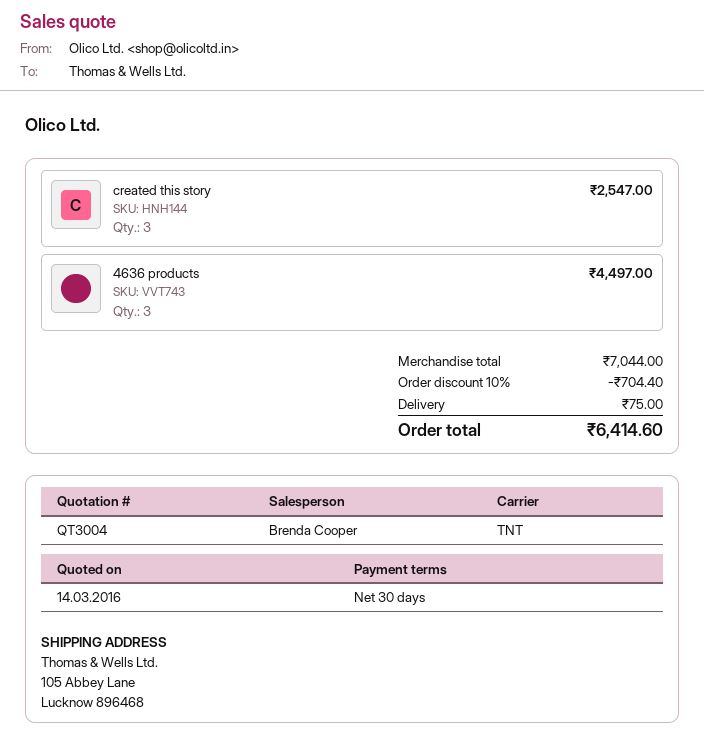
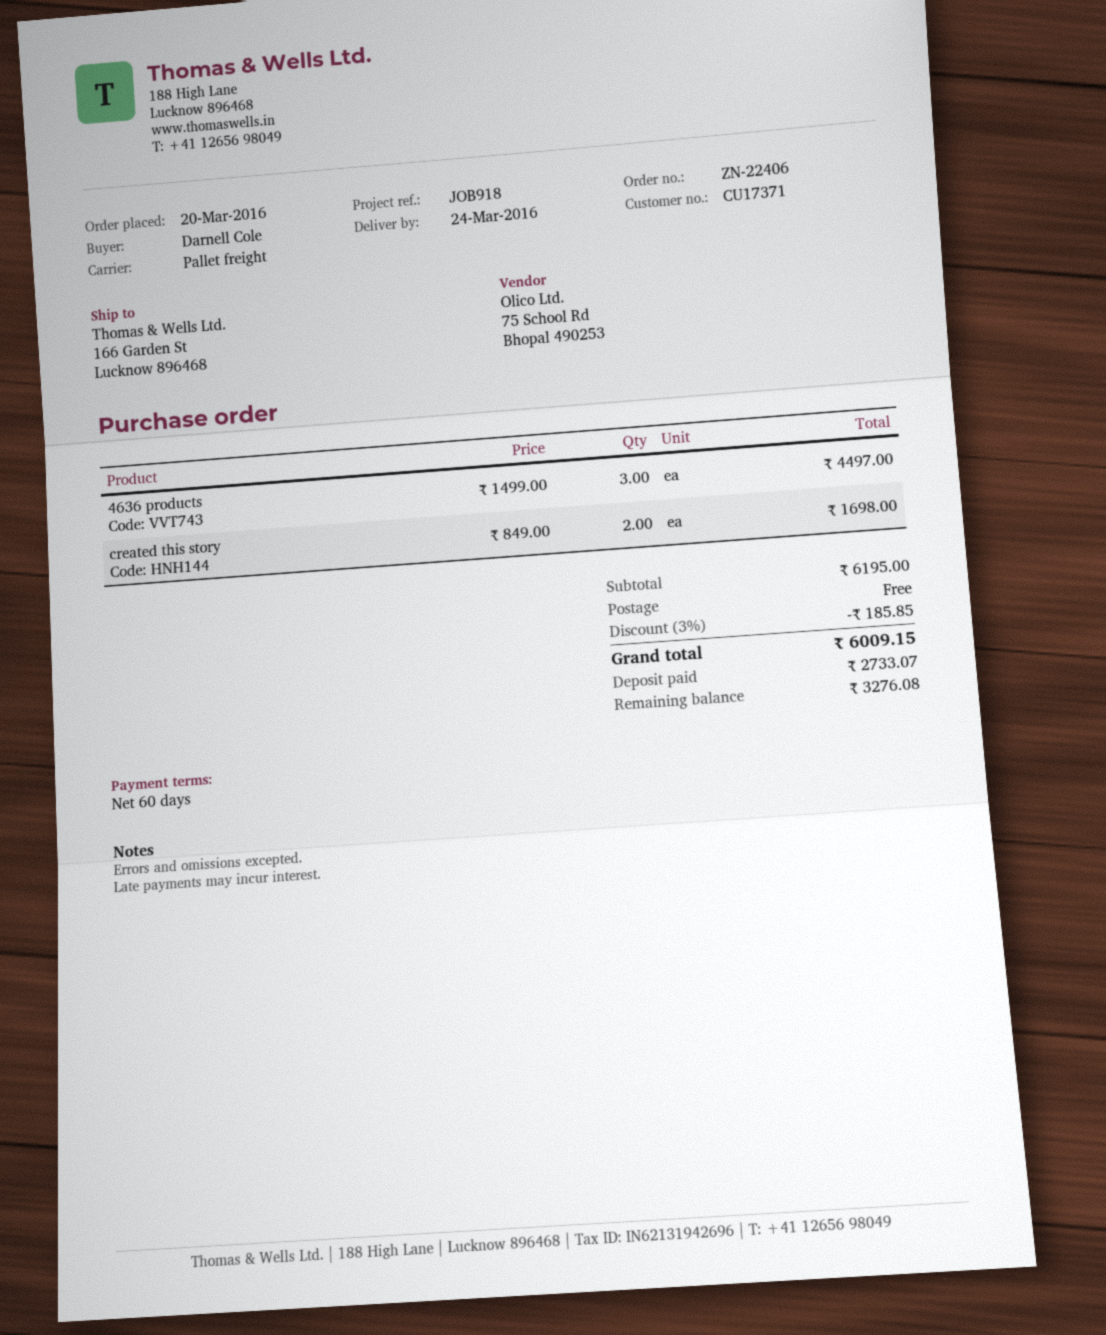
payment terms: 30 days -> 60 days
shipping method: TNT -> pallet freight
ship to: 105 Abbey Lane, Lucknow 896468 -> 166 Garden St, Lucknow 896468
created this story: 3 for 2547.00 -> 2 for 1698.00
subtotal: 7044.00 -> 6195.00
discount: 10% = 704.40 -> 3% = 185.85
shipping: 75.00 -> 0.00
total: 6414.60 -> 6009.15

